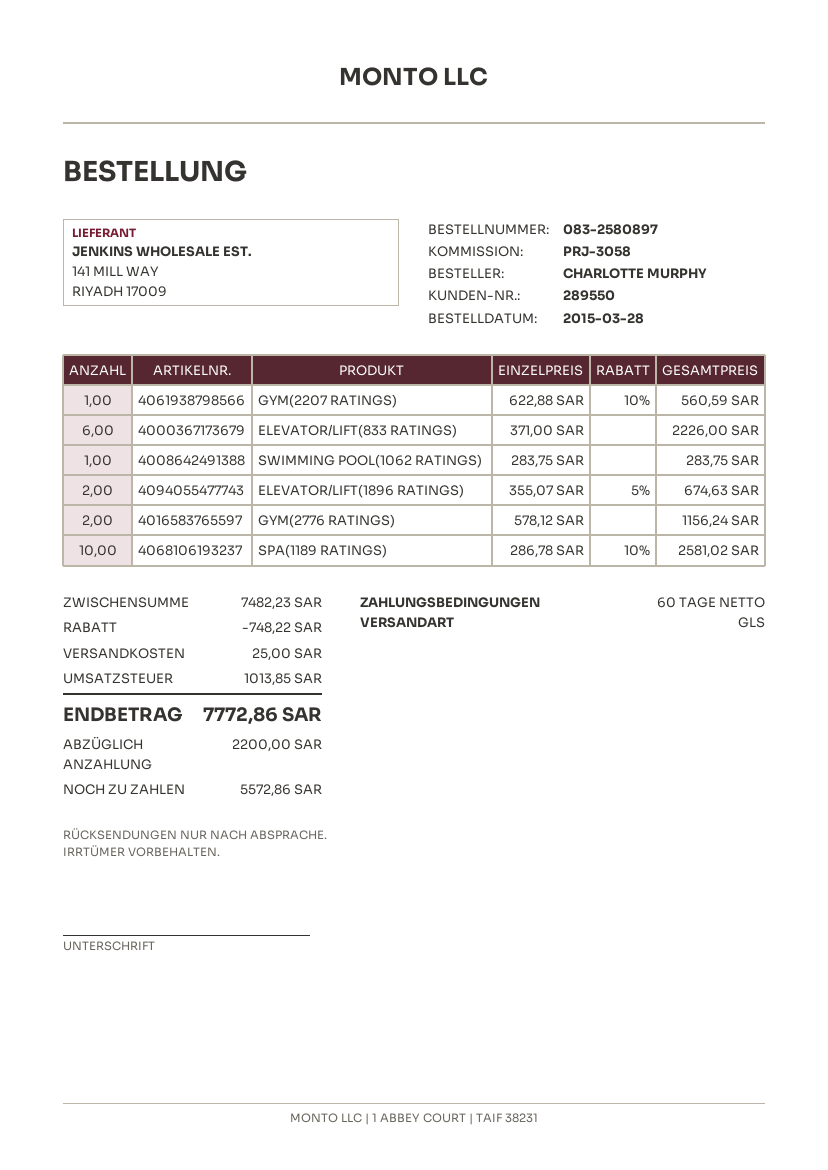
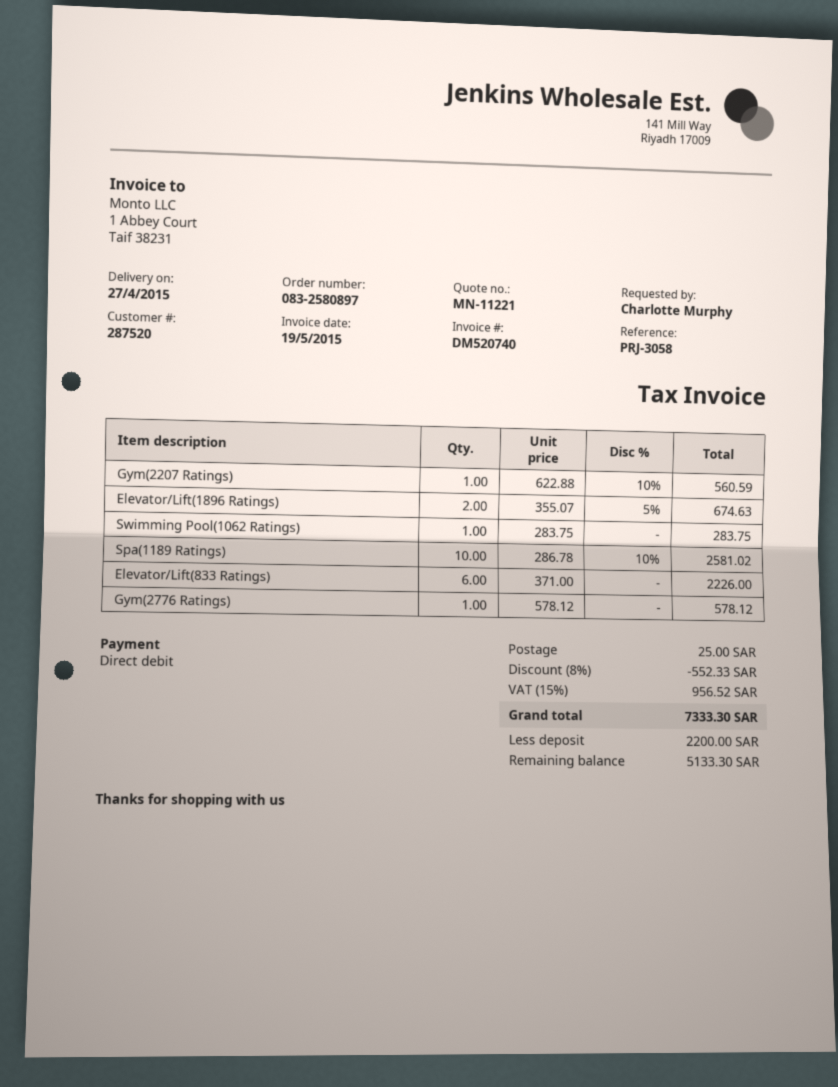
customer number: 289550 -> 287520
GYM(2776 RATINGS): 2 x 578.12 = 1156.24 -> 1 x 578.12 = 578.12
discount: 748.22 -> 552.33
tax: 1013.85 -> 956.52
total: 7772.86 -> 7333.30
balance: 5572.86 -> 5133.30

